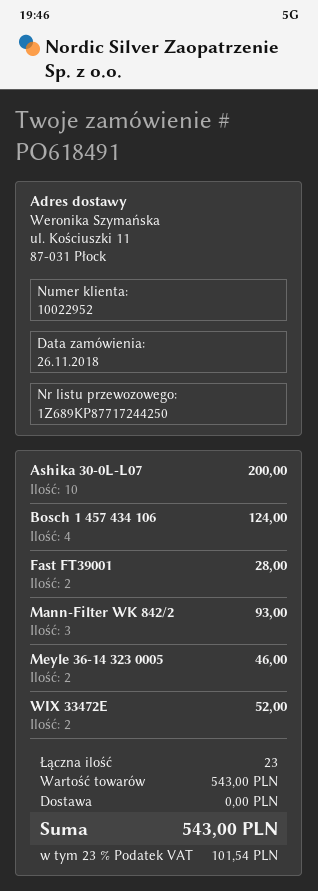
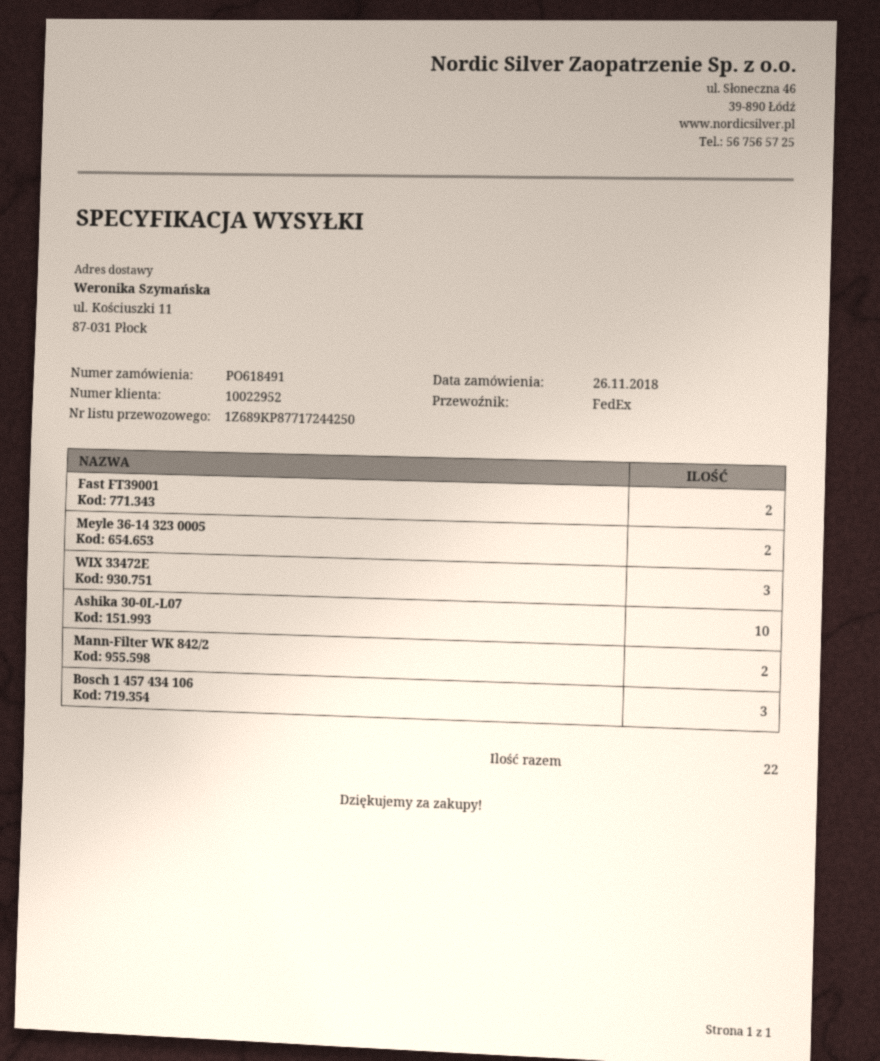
Bosch 1 457 434 106: 4 -> 3
Mann-Filter WK 842/2: 3 -> 2
WIX 33472E: 2 -> 3
total quantity: 23 -> 22

